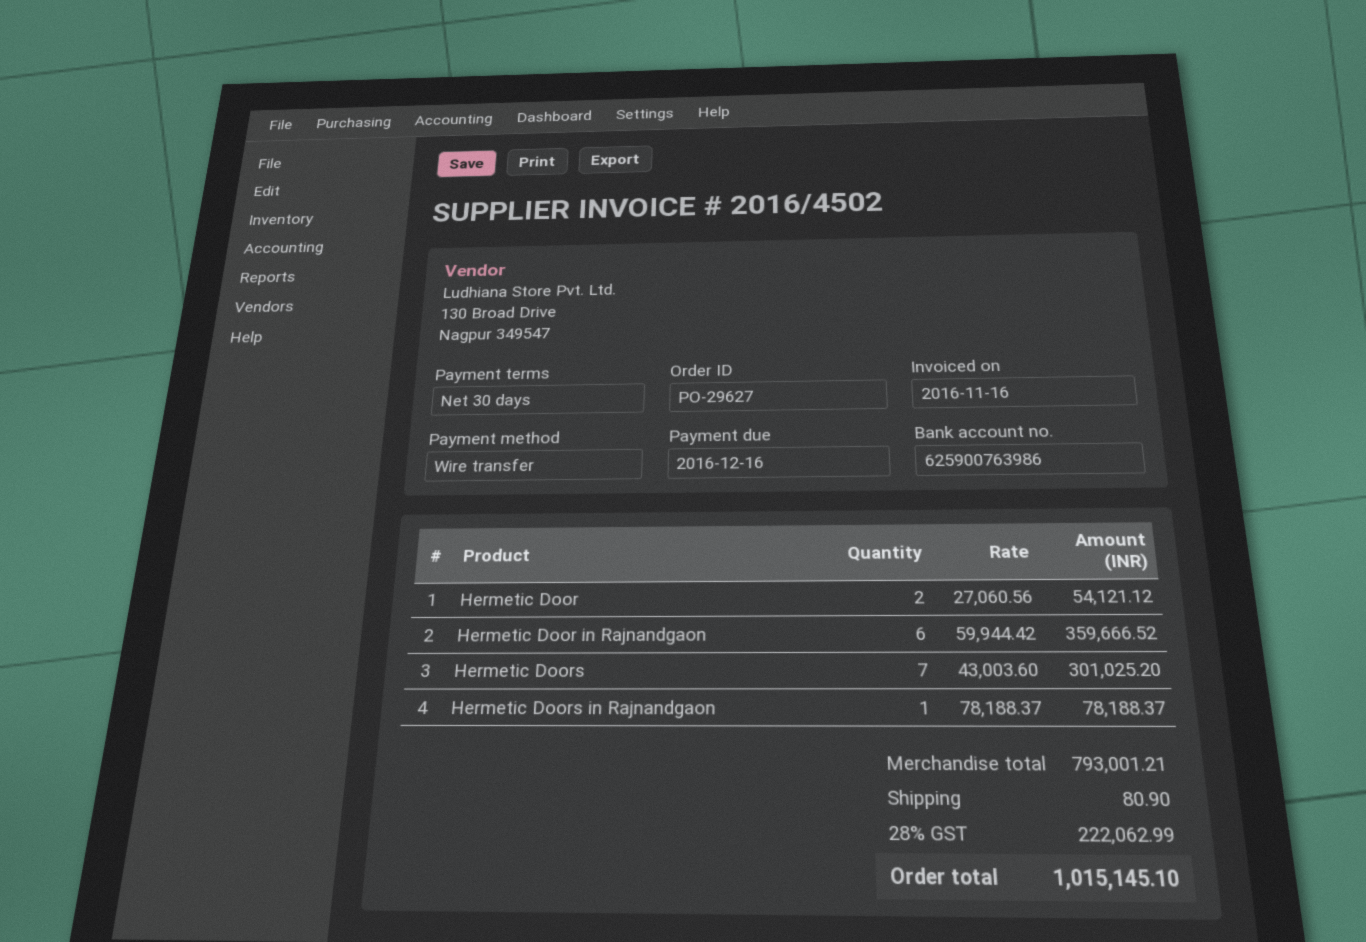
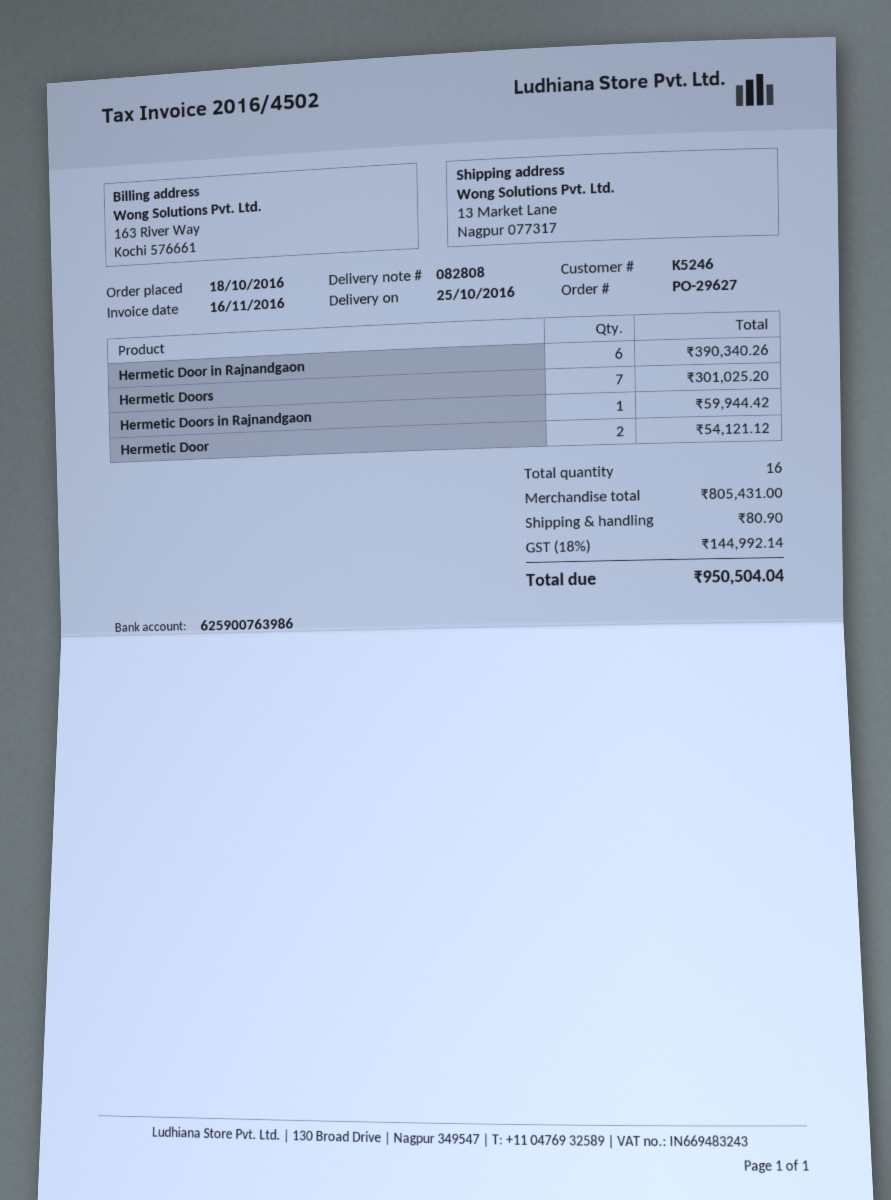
Hermetic Door in Rajnandgaon: 6 for 359666.52 -> 6 for 390340.26
Hermetic Doors in Rajnandgaon: 1 for 78188.37 -> 1 for 59944.42
subtotal: 793001.21 -> 805431.00
tax: 28% = 222062.99 -> 18% = 144992.14
total: 1015145.10 -> 950504.04

